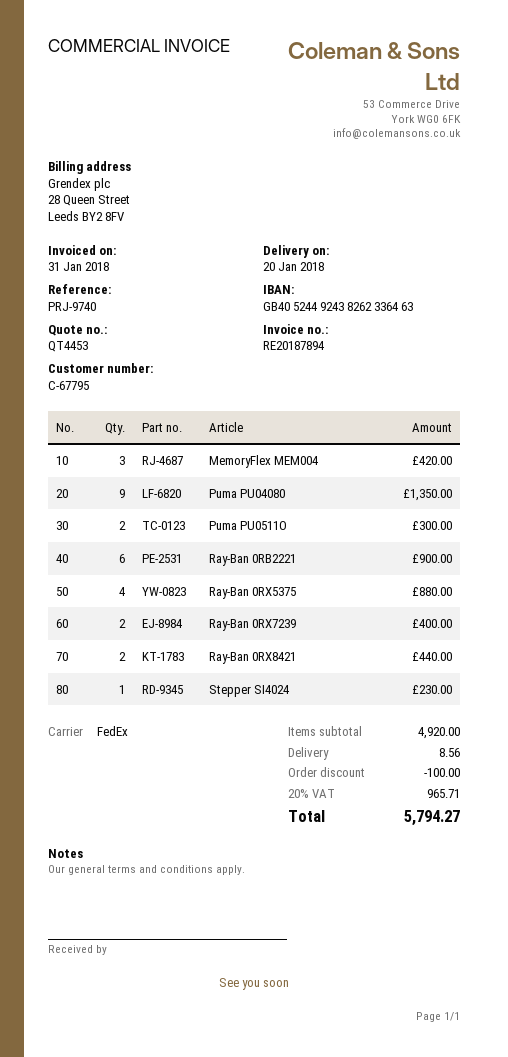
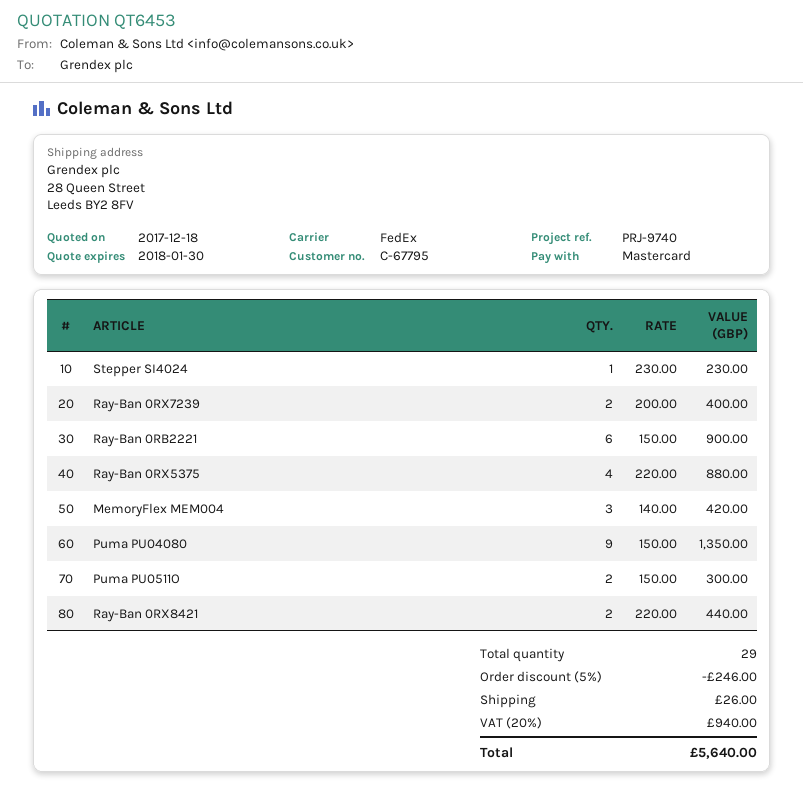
quote number: QT4453 -> QT6453
discount: 100.00 -> 246.00
shipping: 8.56 -> 26.00
tax: 20% = 965.71 -> 20% = 940.00
total: 5794.27 -> 5640.00

